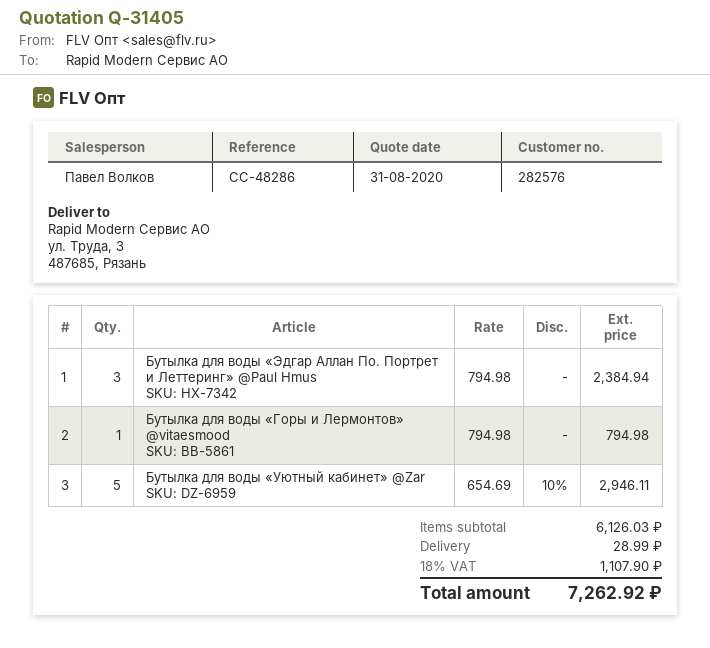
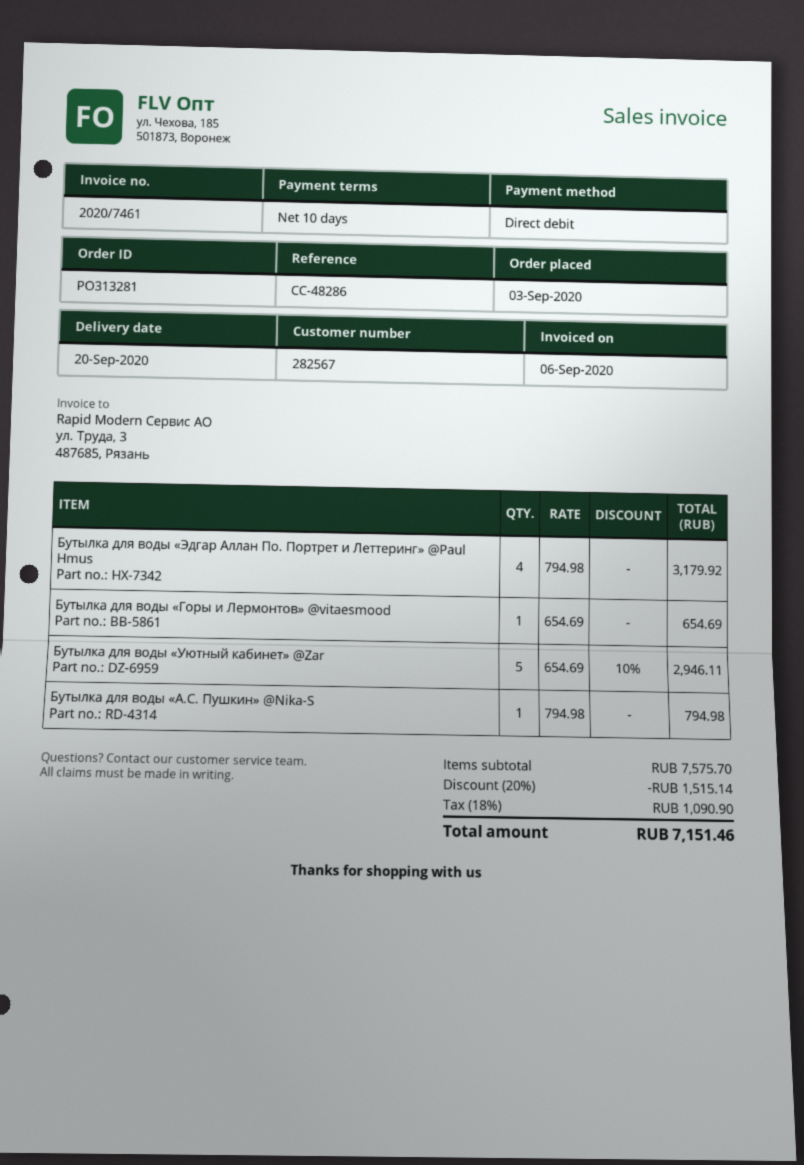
customer number: 282576 -> 282567
Бутылка для воды «Эдгар Аллан По. Портрет и Леттеринг» @Paul Hmus: 3 x 794.98 = 2384.94 -> 4 x 794.98 = 3179.92
Бутылка для воды «Горы и Лермонтов» @vitaesmood: 1 x 794.98 = 794.98 -> 1 x 654.69 = 654.69
Бутылка для воды «А.С. Пушкин» @Nika-S: none -> 1 x 794.98 = 794.98
subtotal: 6126.03 -> 7575.70
discount: none -> 20% = 1515.14
shipping: 28.99 -> none
tax: 18% = 1107.90 -> 18% = 1090.90
total: 7262.92 -> 7151.46

